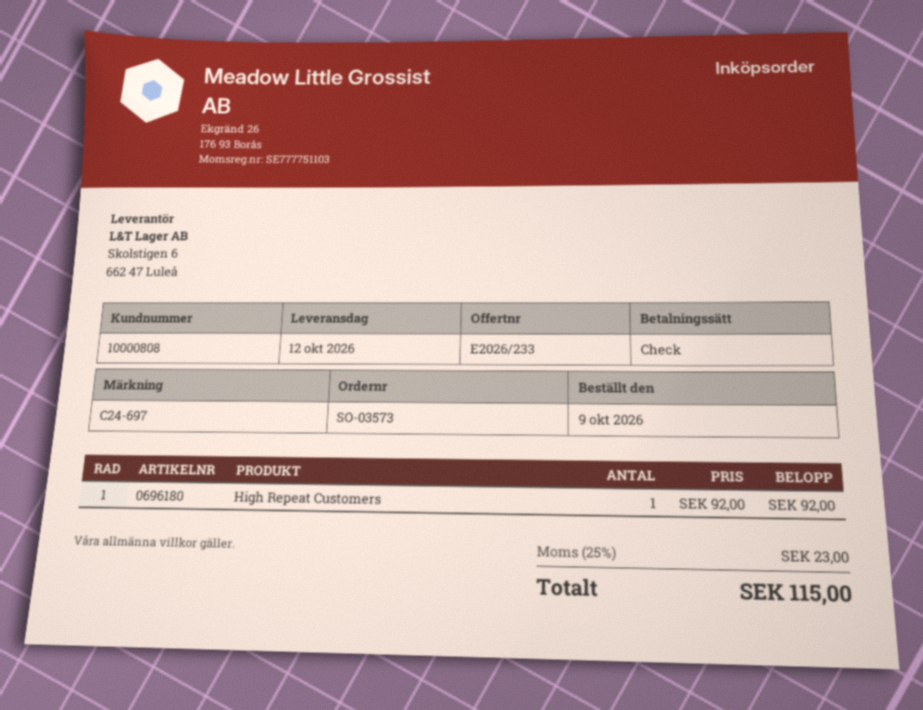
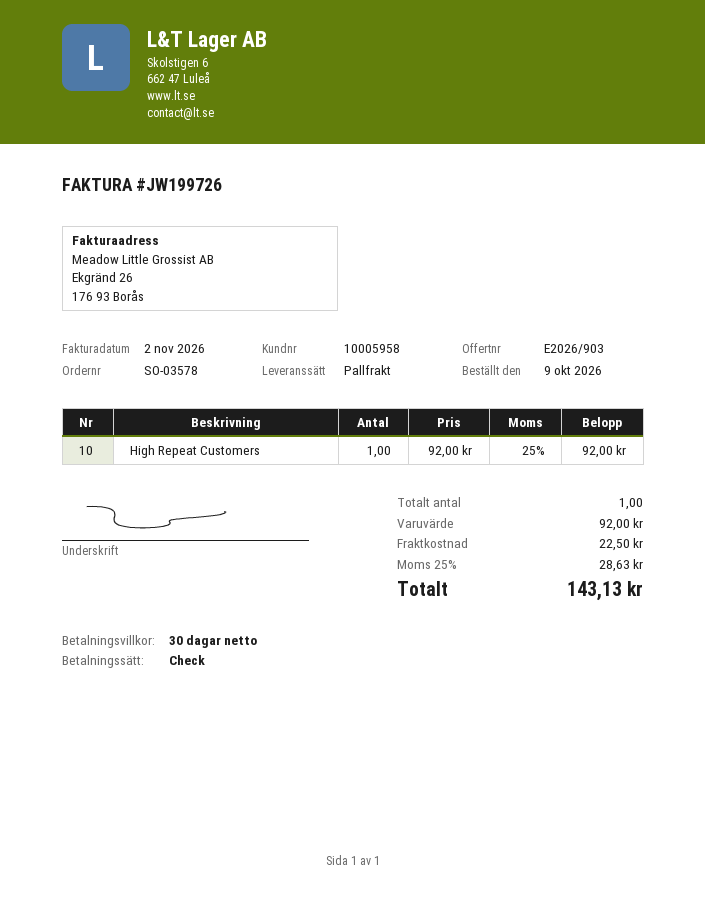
quote number: E2026/233 -> E2026/903
order number: SO-03573 -> SO-03578
customer number: 10000808 -> 10005958
shipping: none -> 22.50
tax: 25% = 23.00 -> 25% = 28.63
total: 115.00 -> 143.13

